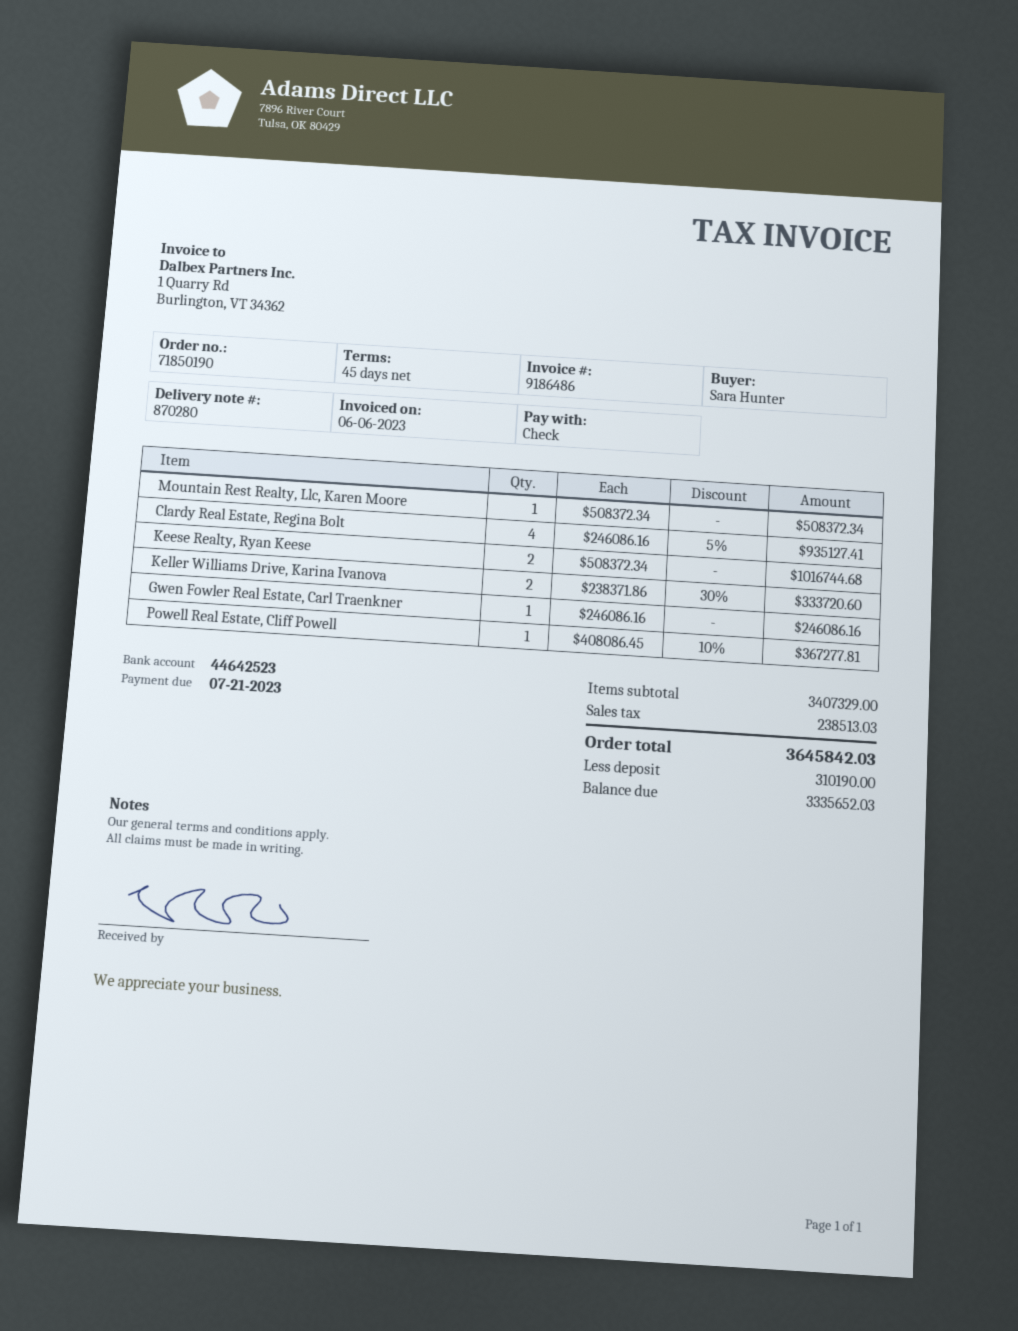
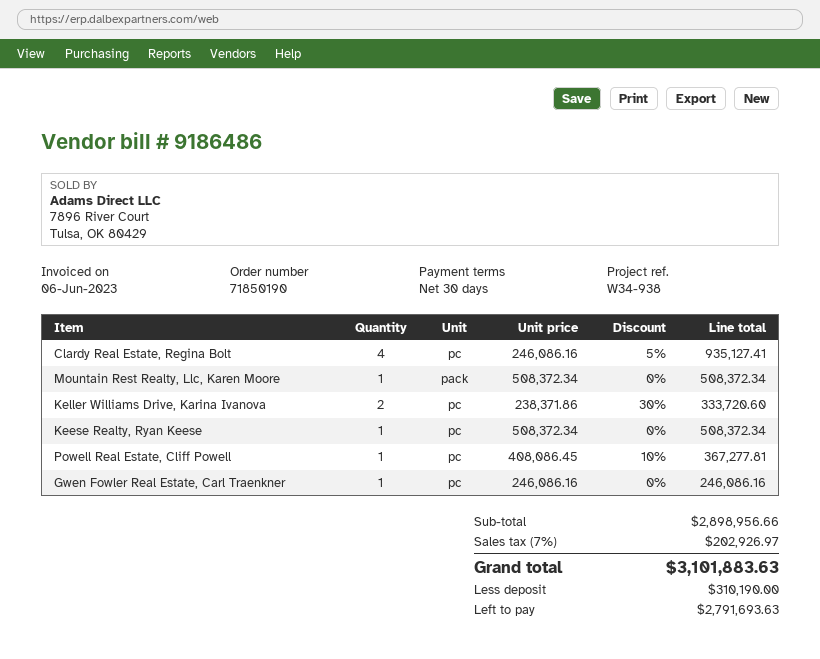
payment terms: 45 days -> 30 days
Keese Realty, Ryan Keese: 2 x 508372.34 = 1016744.68 -> 1 x 508372.34 = 508372.34
subtotal: 3407329.00 -> 2898956.66
tax: 238513.03 -> 202926.97
total: 3645842.03 -> 3101883.63
balance: 3335652.03 -> 2791693.63

